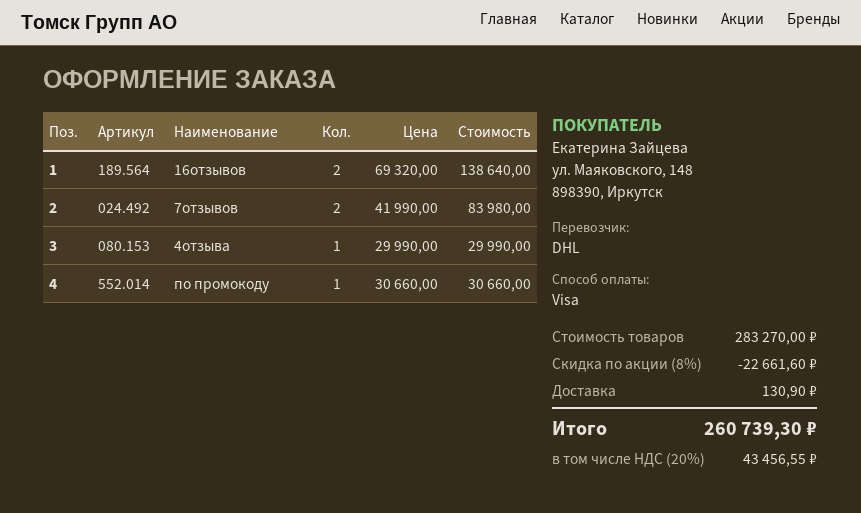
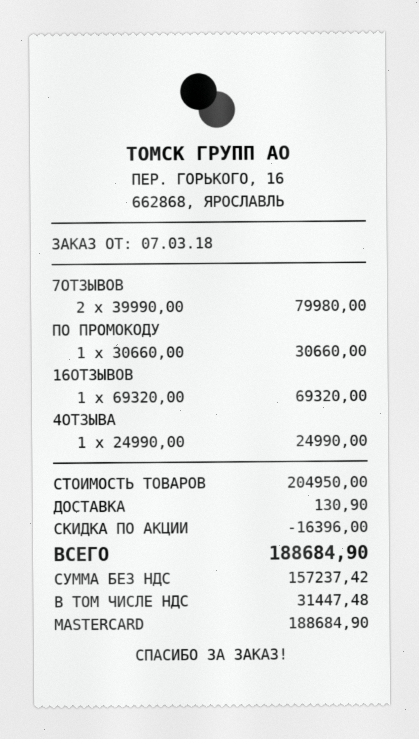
payment method: Visa -> Mastercard
16отзывов: 2 x 69320.00 = 138640.00 -> 1 x 69320.00 = 69320.00
7отзывов: 2 x 41990.00 = 83980.00 -> 2 x 39990.00 = 79980.00
4отзыва: 1 x 29990.00 = 29990.00 -> 1 x 24990.00 = 24990.00
subtotal: 283270.00 -> 204950.00
discount: 22661.60 -> 16396.00
tax: 43456.55 -> 31447.48
total: 260739.30 -> 188684.90

